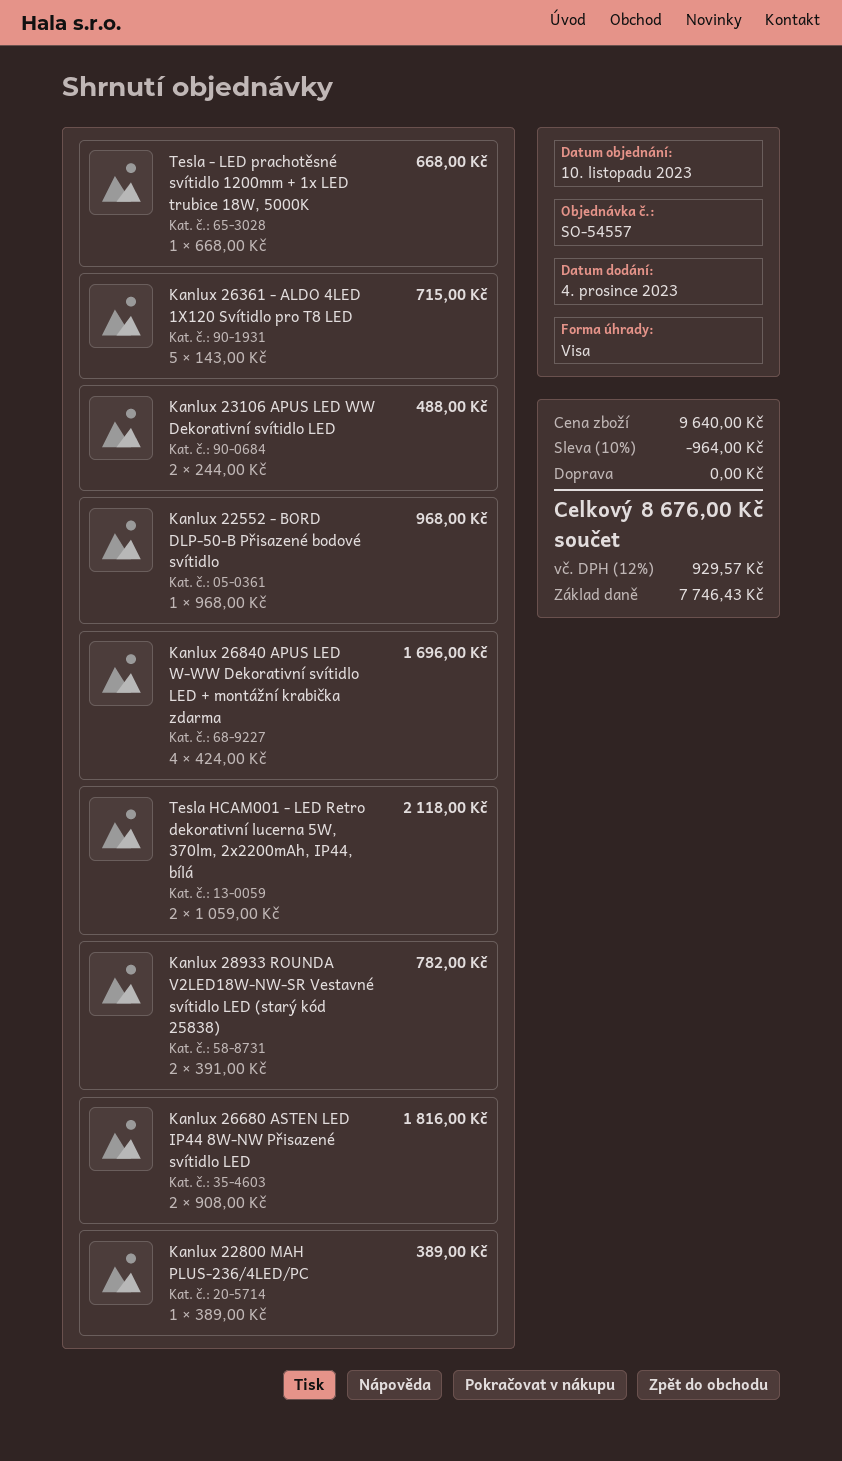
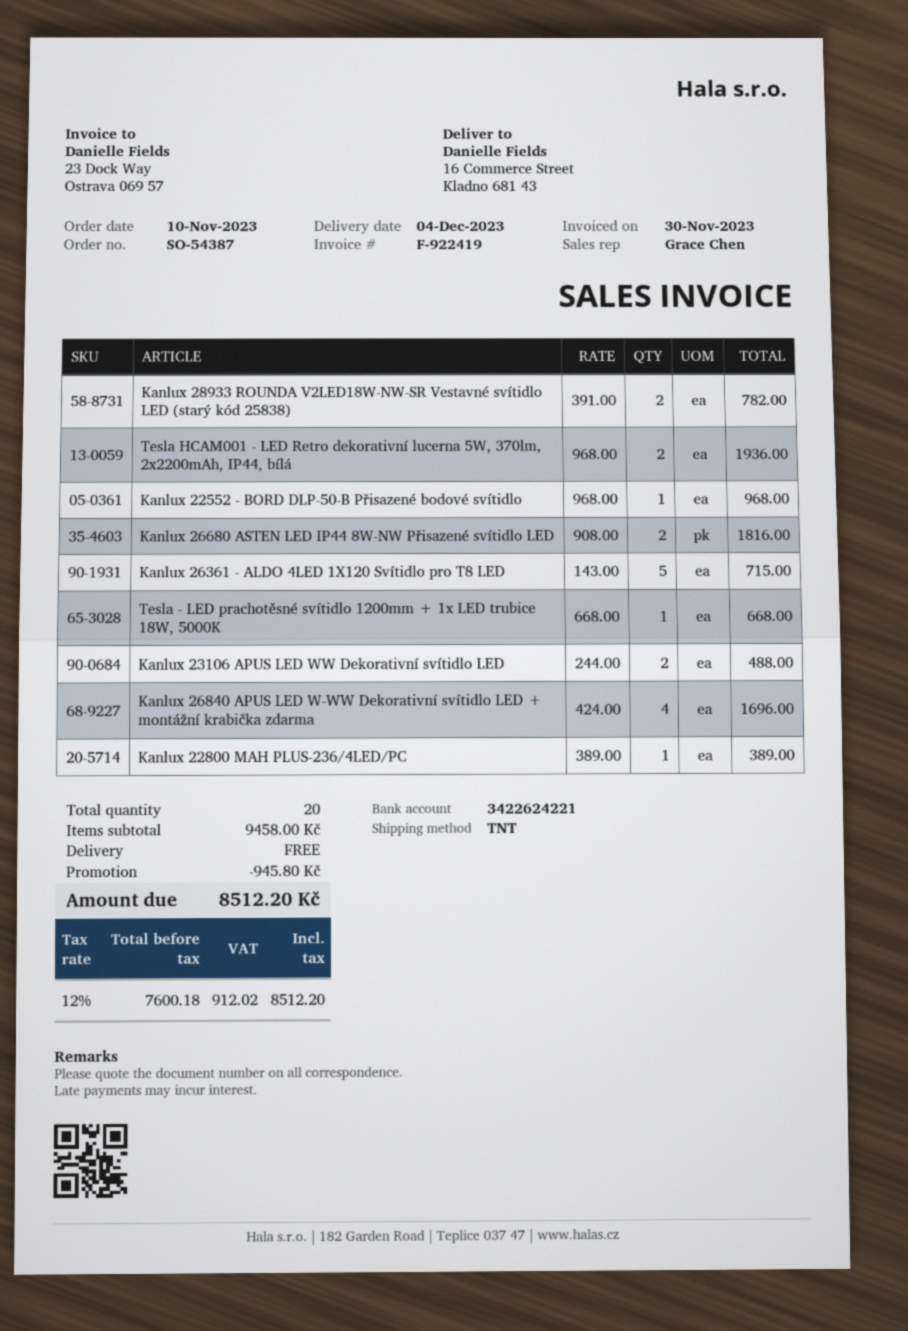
order number: SO-54557 -> SO-54387
Tesla HCAM001 - LED Retro dekorativní lucerna 5W, 370lm, 2x2200mAh, IP44, bílá: 2 x 1059.00 = 2118.00 -> 2 x 968.00 = 1936.00
subtotal: 9640.00 -> 9458.00
discount: 964.00 -> 945.80
net: 7746.43 -> 7600.18
tax: 12% = 929.57 -> 12% = 912.02
total: 8676.00 -> 8512.20

